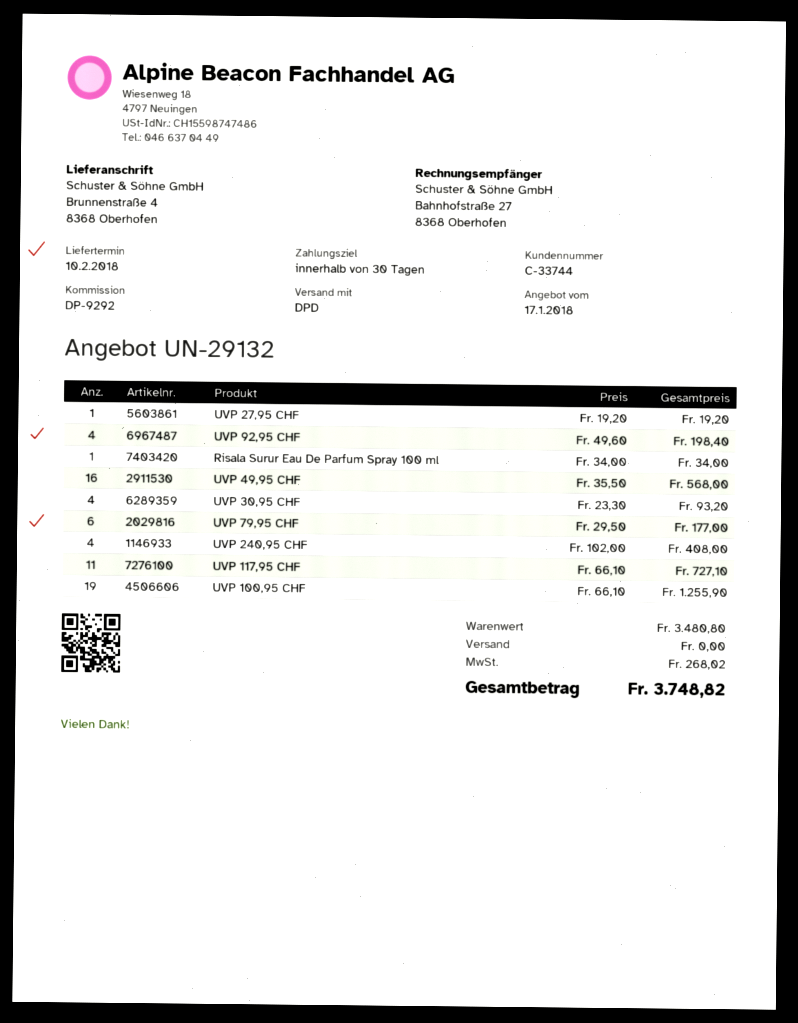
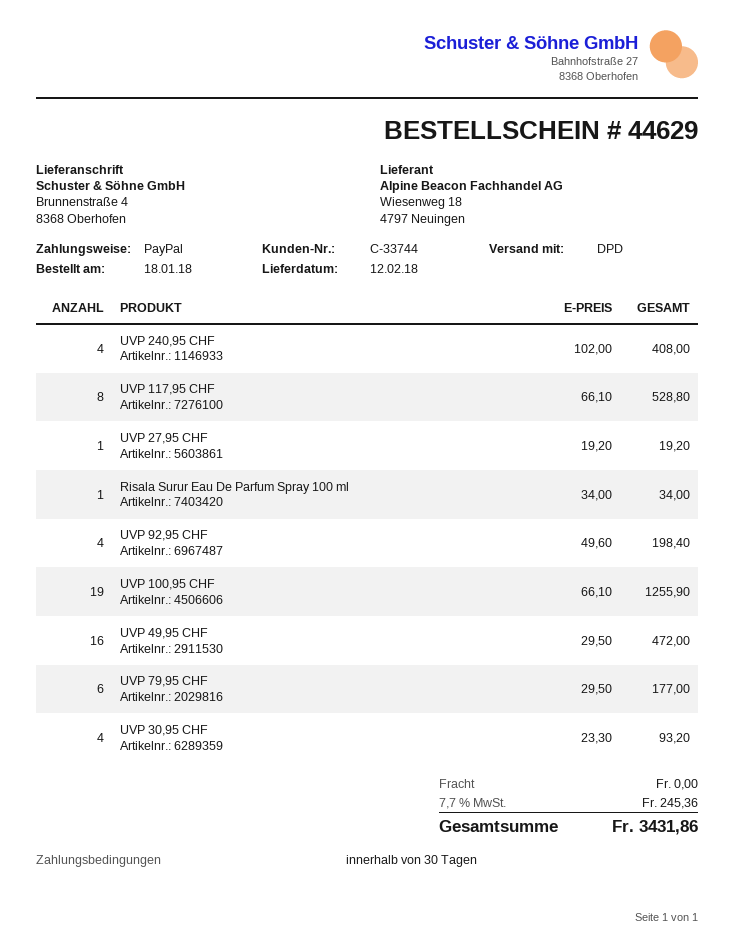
delivery date: 2018-02-10 -> 2018-02-12
UVP 49,95 CHF: 16 x 35.50 = 568.00 -> 16 x 29.50 = 472.00
UVP 117,95 CHF: 11 x 66.10 = 727.10 -> 8 x 66.10 = 528.80
tax: 268.02 -> 245.36
total: 3748.82 -> 3431.86

